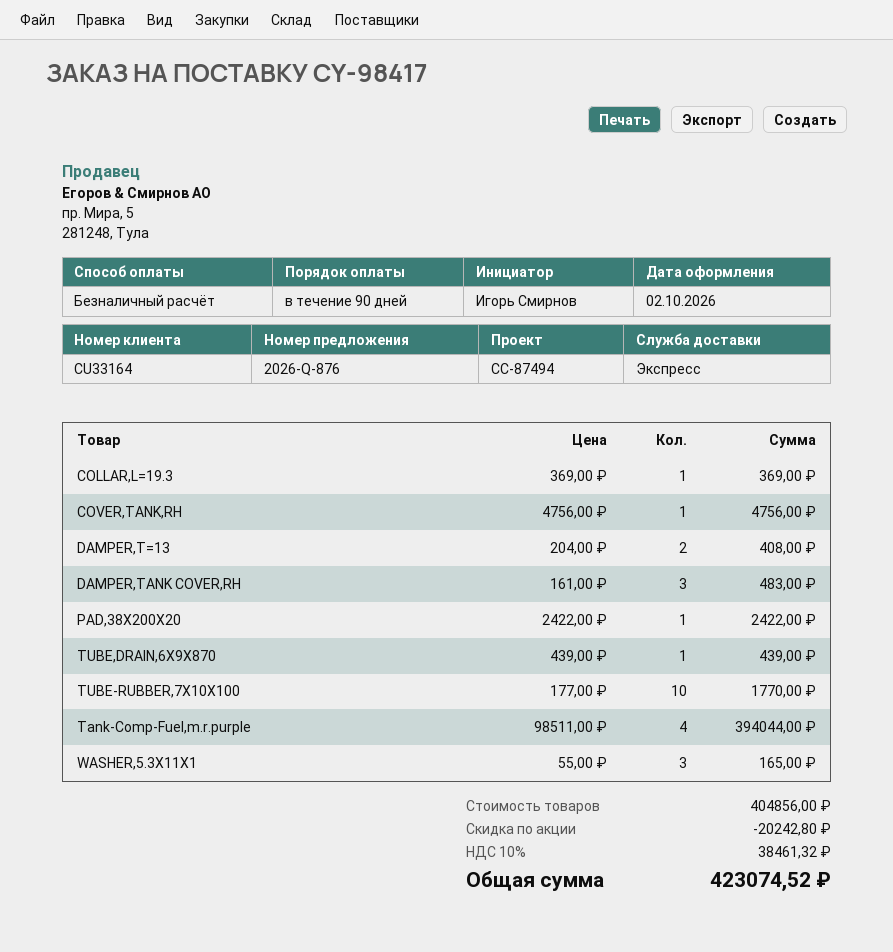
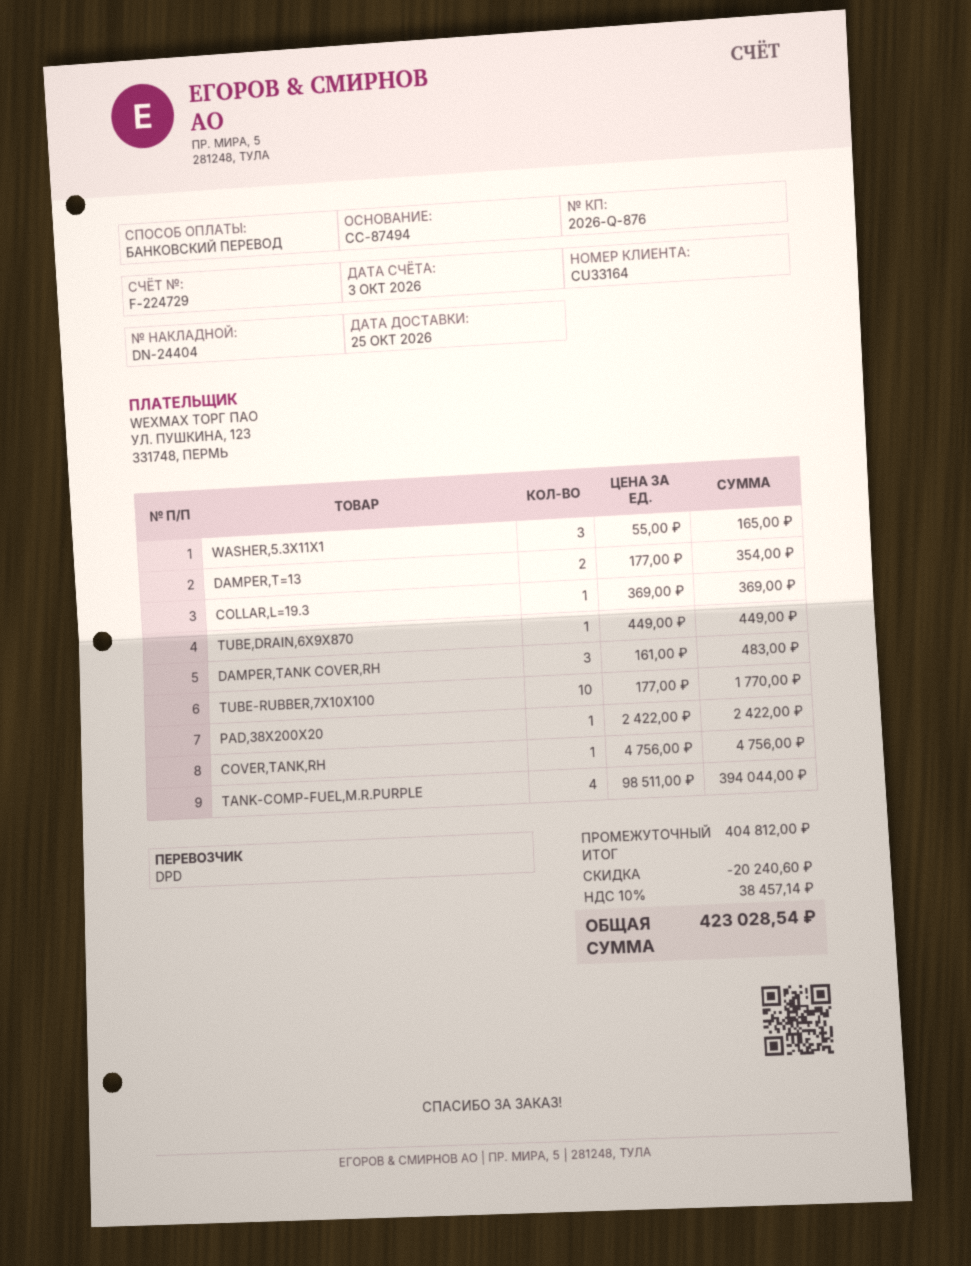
shipping method: express -> DPD
DAMPER,T=13: 2 x 204.00 = 408.00 -> 2 x 177.00 = 354.00
TUBE,DRAIN,6X9X870: 1 x 439.00 = 439.00 -> 1 x 449.00 = 449.00
subtotal: 404856.00 -> 404812.00
discount: 20242.80 -> 20240.60
tax: 10% = 38461.32 -> 10% = 38457.14
total: 423074.52 -> 423028.54

